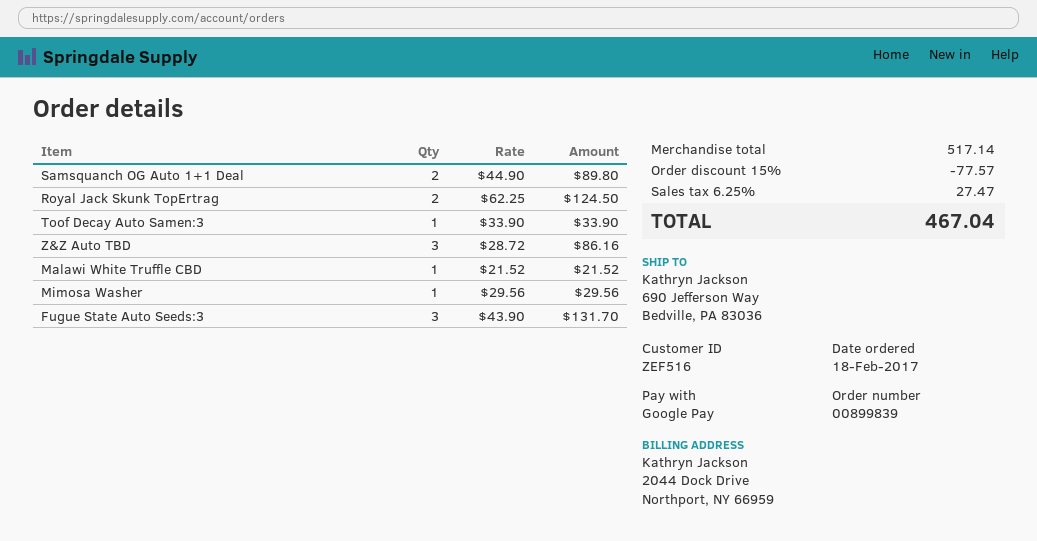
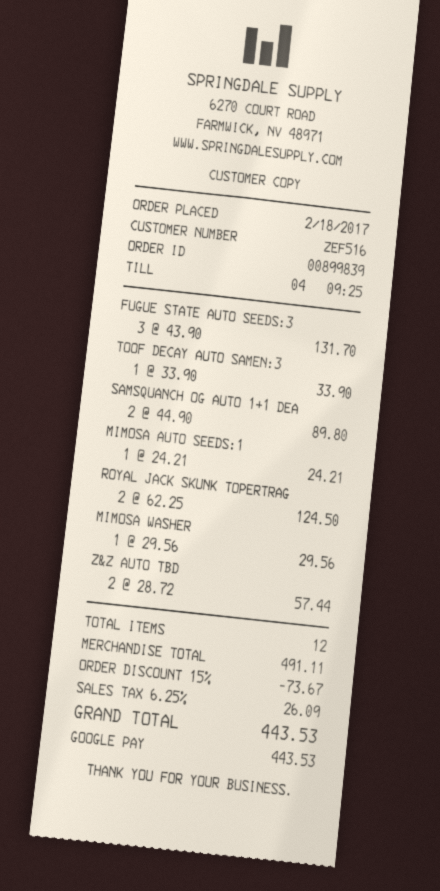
Z&Z Auto TBD: 3 x 28.72 = 86.16 -> 2 x 28.72 = 57.44
Malawi White Truffle CBD: 1 x 21.52 = 21.52 -> none
MIMOSA AUTO SEEDS:1: none -> 1 x 24.21 = 24.21
subtotal: 517.14 -> 491.11
discount: 15% = 77.57 -> 15% = 73.67
tax: 6.25% = 27.47 -> 6.25% = 26.09
total: 467.04 -> 443.53

